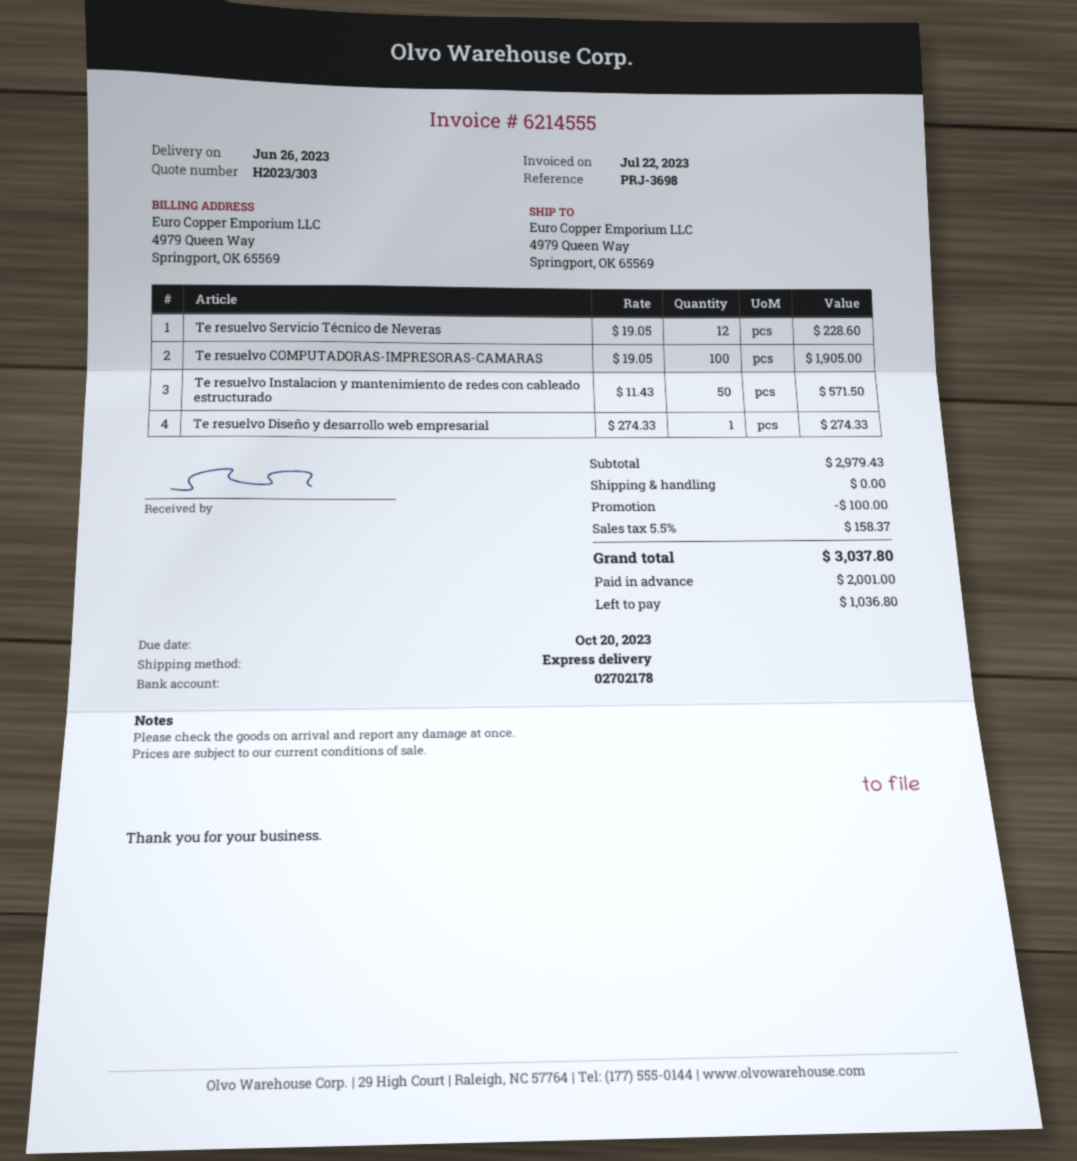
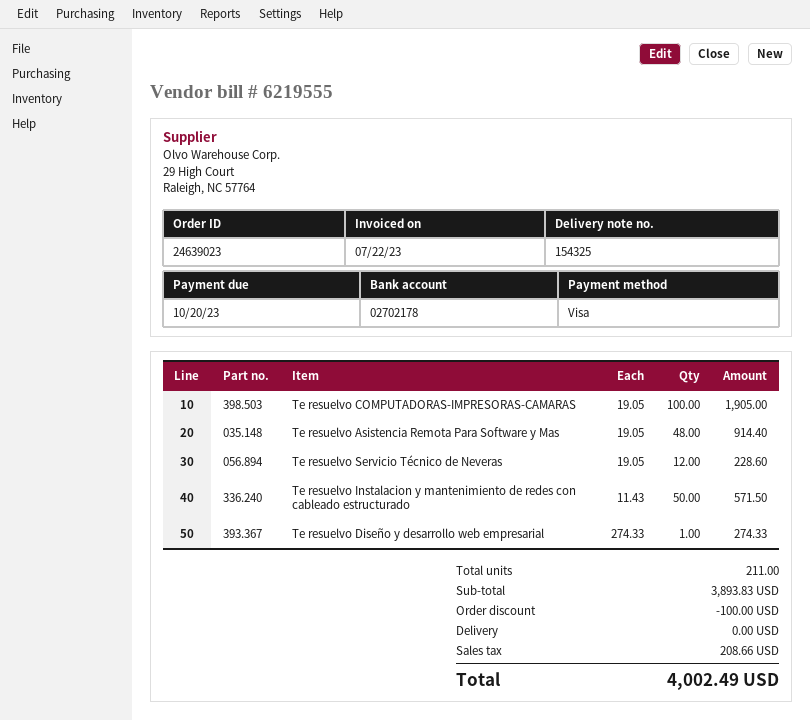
invoice number: 6214555 -> 6219555
Te resuelvo Asistencia Remota Para Software y Mas: none -> 48 x 19.05 = 914.40
subtotal: 2979.43 -> 3893.83
tax: 158.37 -> 208.66
total: 3037.80 -> 4002.49

